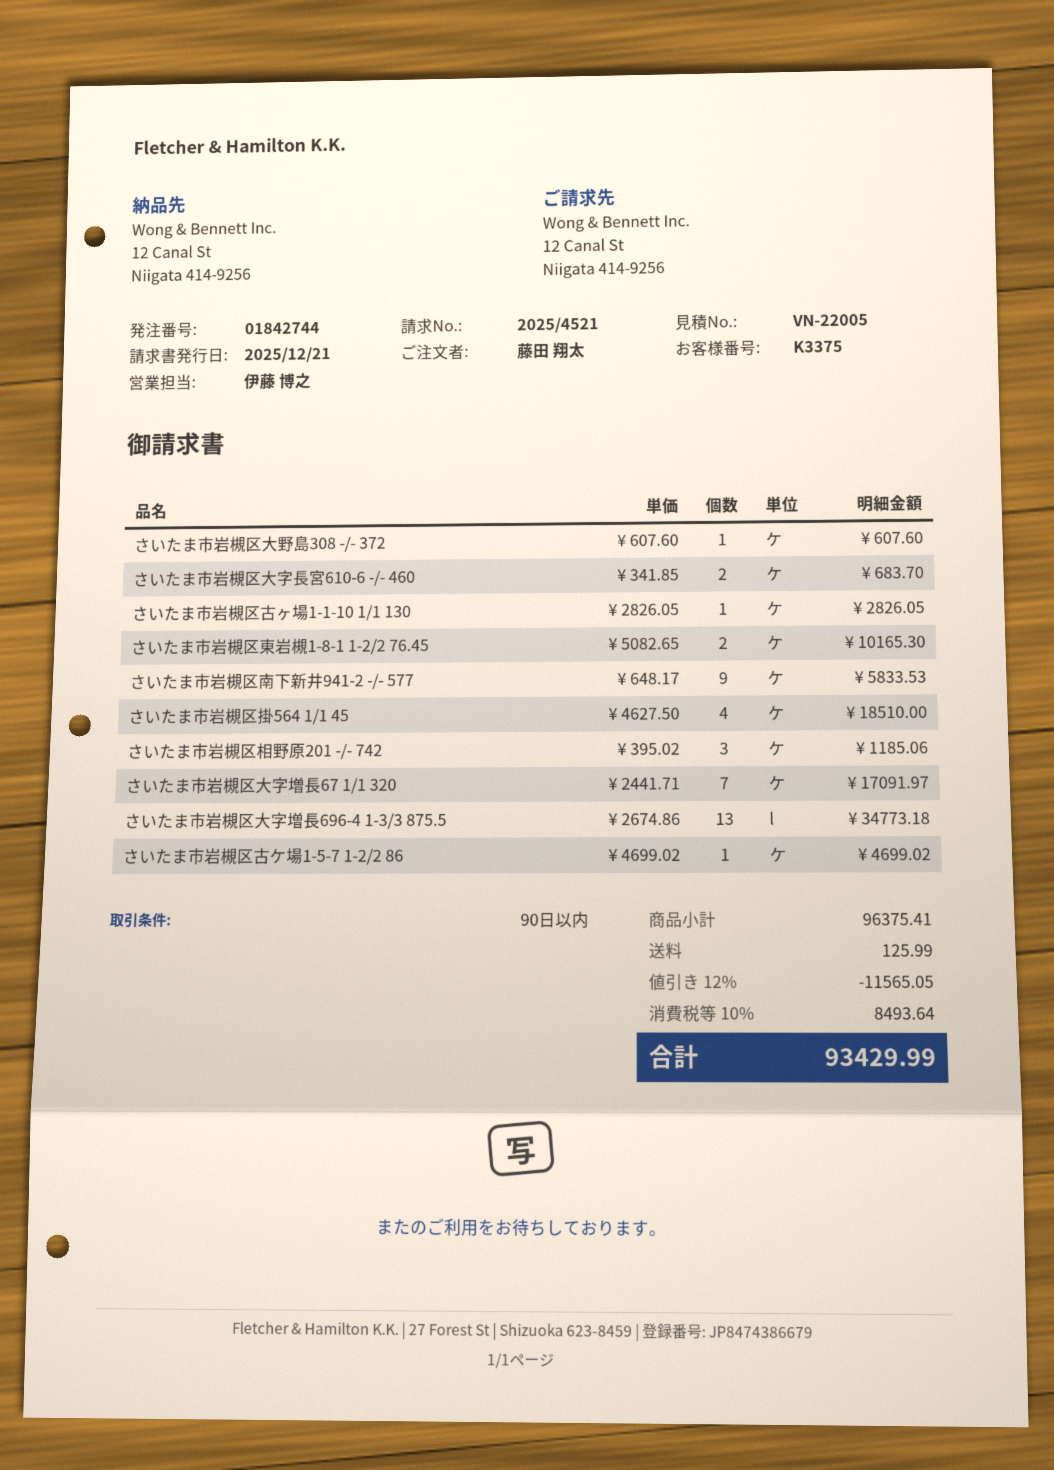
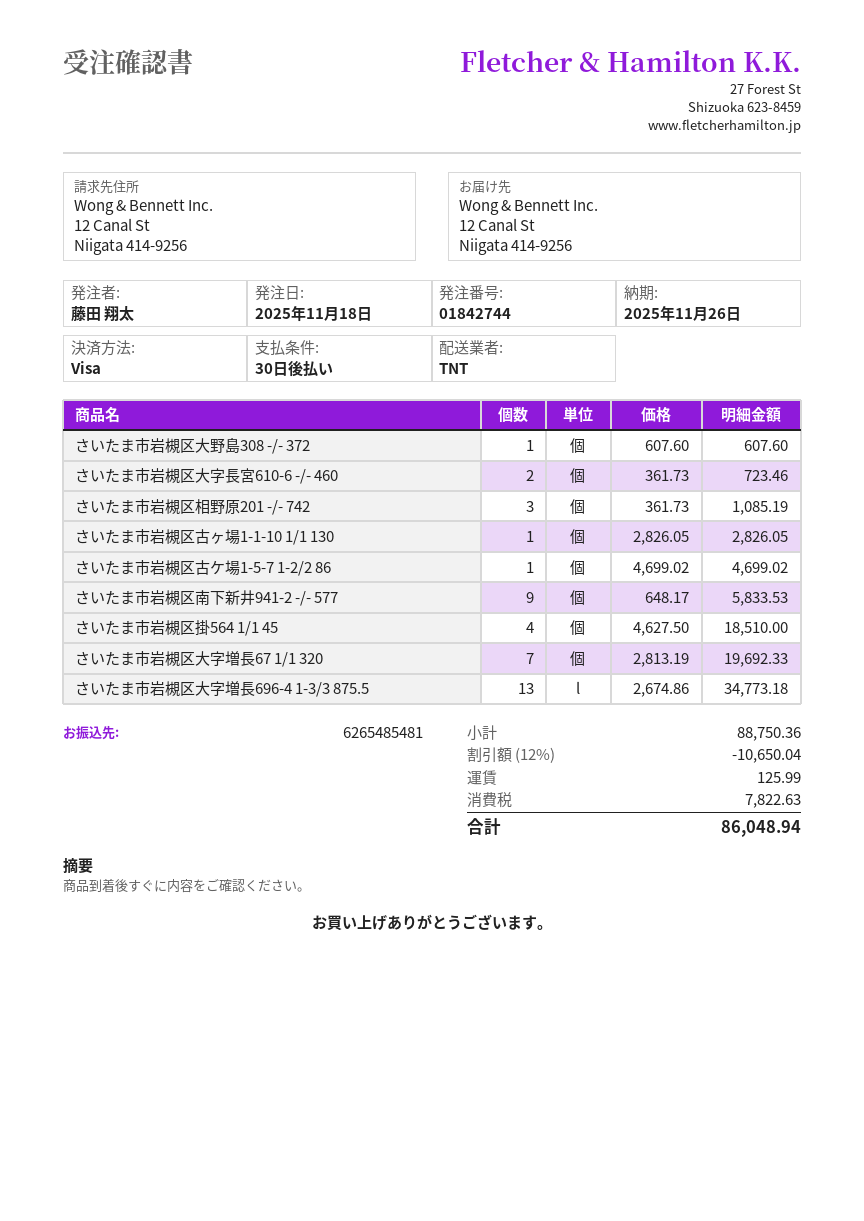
payment terms: 90 days -> 30 days
さいたま市岩槻区大字長宮610-6 -/- 460: 2 x 341.85 = 683.70 -> 2 x 361.73 = 723.46
さいたま市岩槻区東岩槻1-8-1 1-2/2 76.45: 2 x 5082.65 = 10165.30 -> none
さいたま市岩槻区相野原201 -/- 742: 3 x 395.02 = 1185.06 -> 3 x 361.73 = 1085.19
さいたま市岩槻区大字増長67 1/1 320: 7 x 2441.71 = 17091.97 -> 7 x 2813.19 = 19692.33
subtotal: 96375.41 -> 88750.36
discount: 12% = 11565.05 -> 12% = 10650.04
tax: 8493.64 -> 7822.63
total: 93429.99 -> 86048.94

